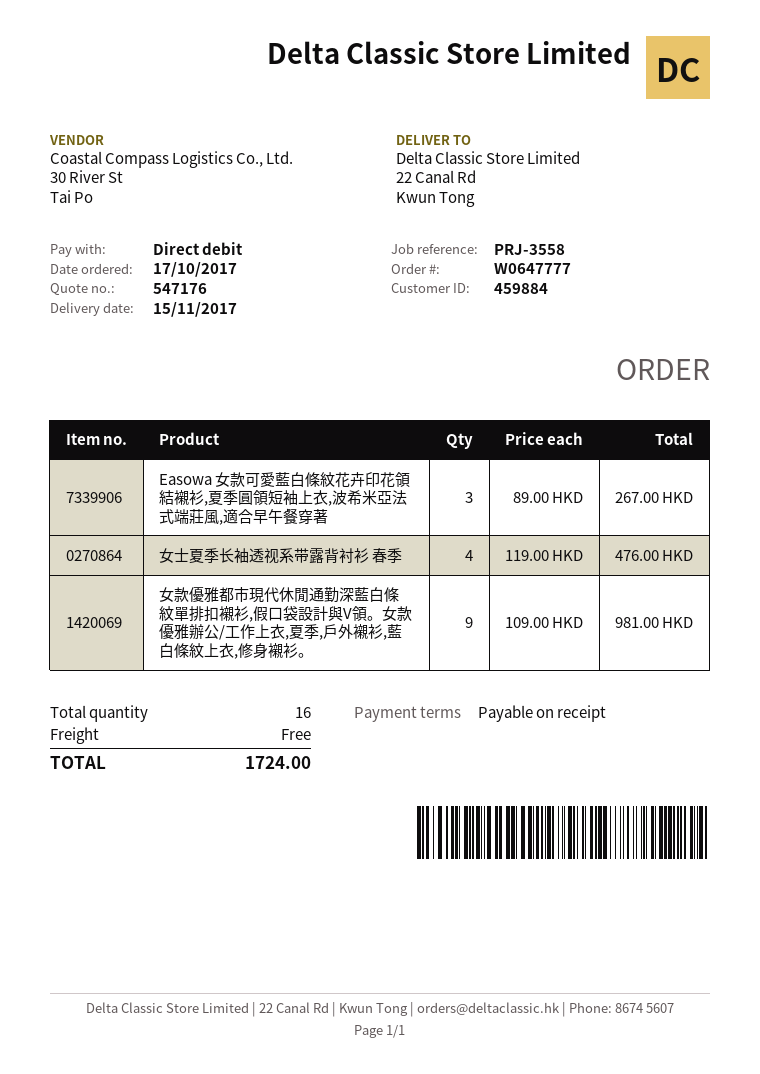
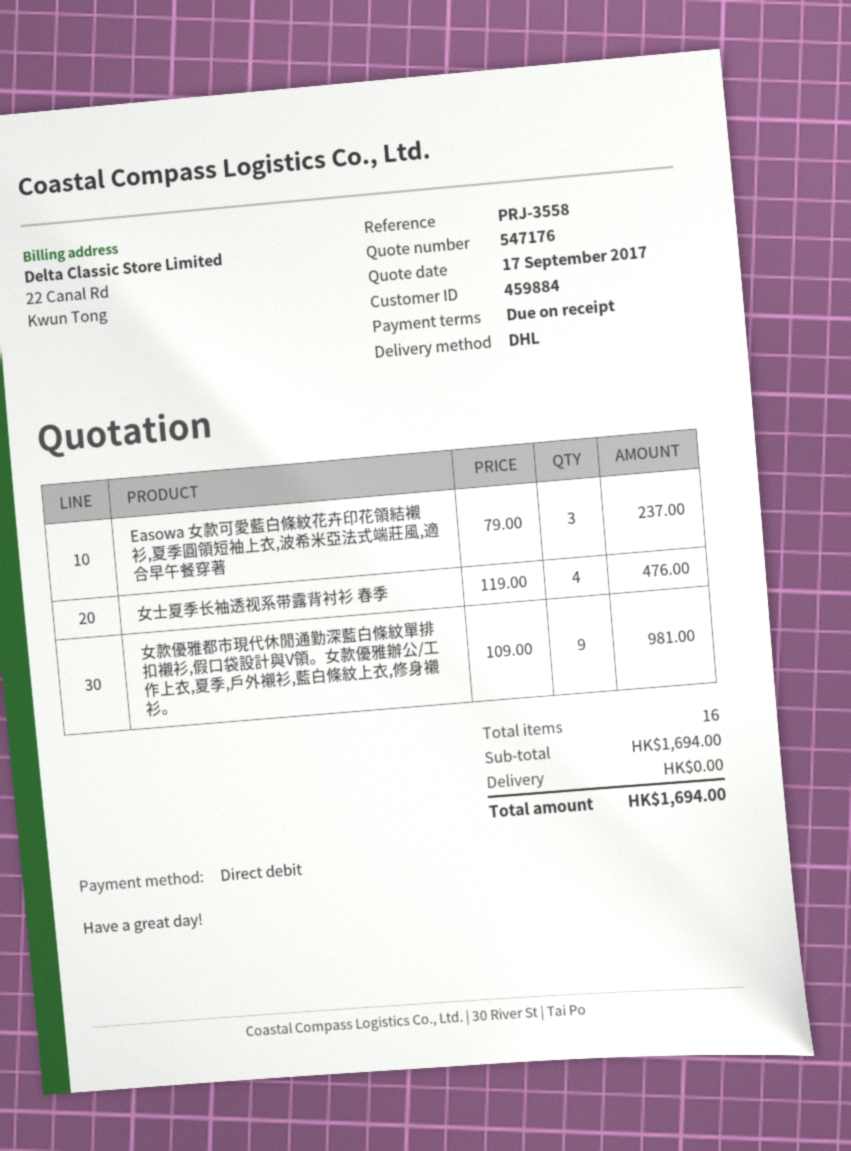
Easowa 女款可愛藍白條紋花卉印花領結襯衫,夏季圓領短袖上衣,波希米亞法式端莊風,適合早午餐穿著: 3 x 89.00 = 267.00 -> 3 x 79.00 = 237.00
total: 1724.00 -> 1694.00

